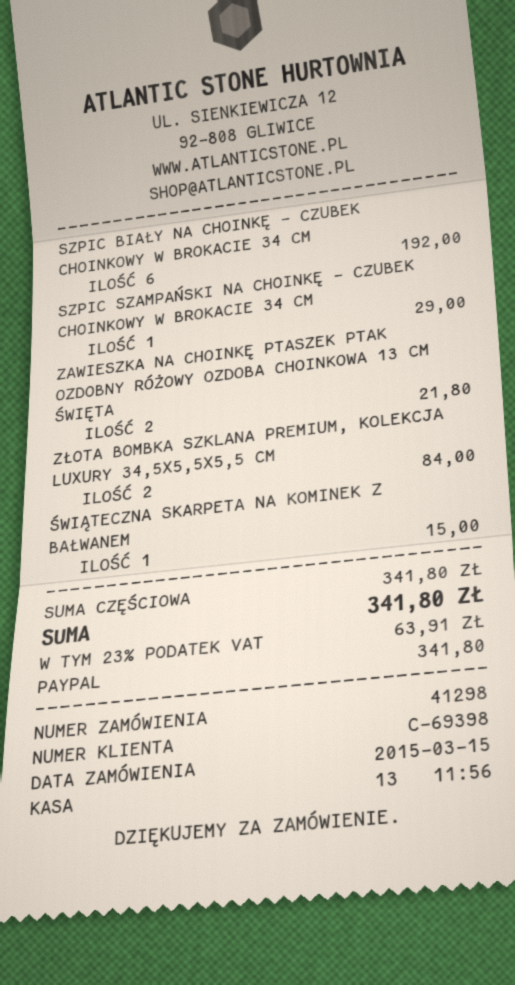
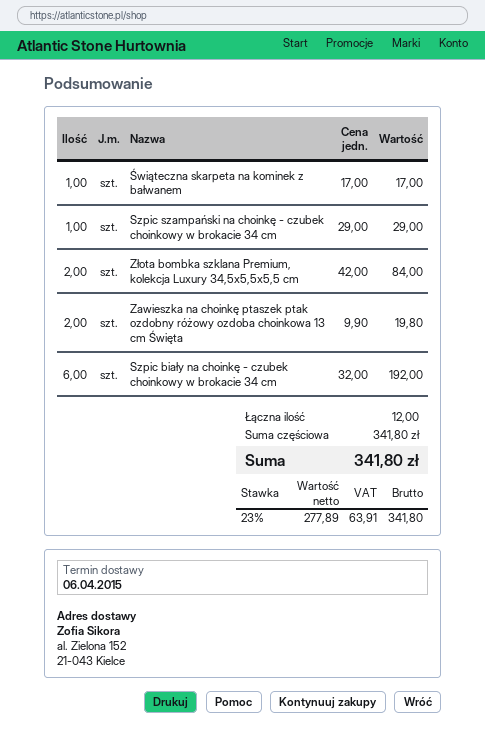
ZAWIESZKA NA CHOINKĘ PTASZEK PTAK OZDOBNY RÓŻOWY OZDOBA CHOINKOWA 13 CM ŚWIĘTA: 2 for 21.80 -> 2 for 19.80
ŚWIĄTECZNA SKARPETA NA KOMINEK Z BAŁWANEM: 1 for 15.00 -> 1 for 17.00

